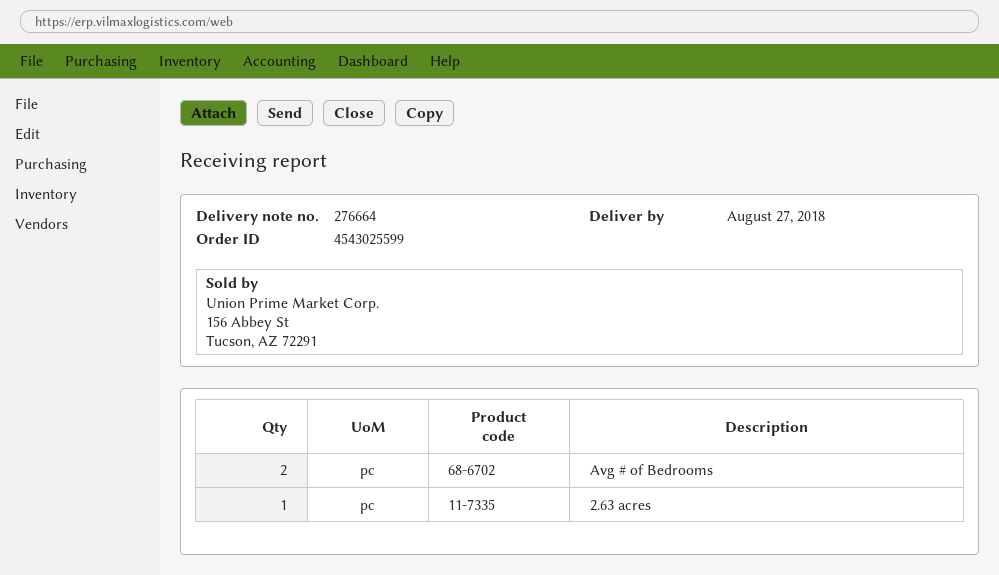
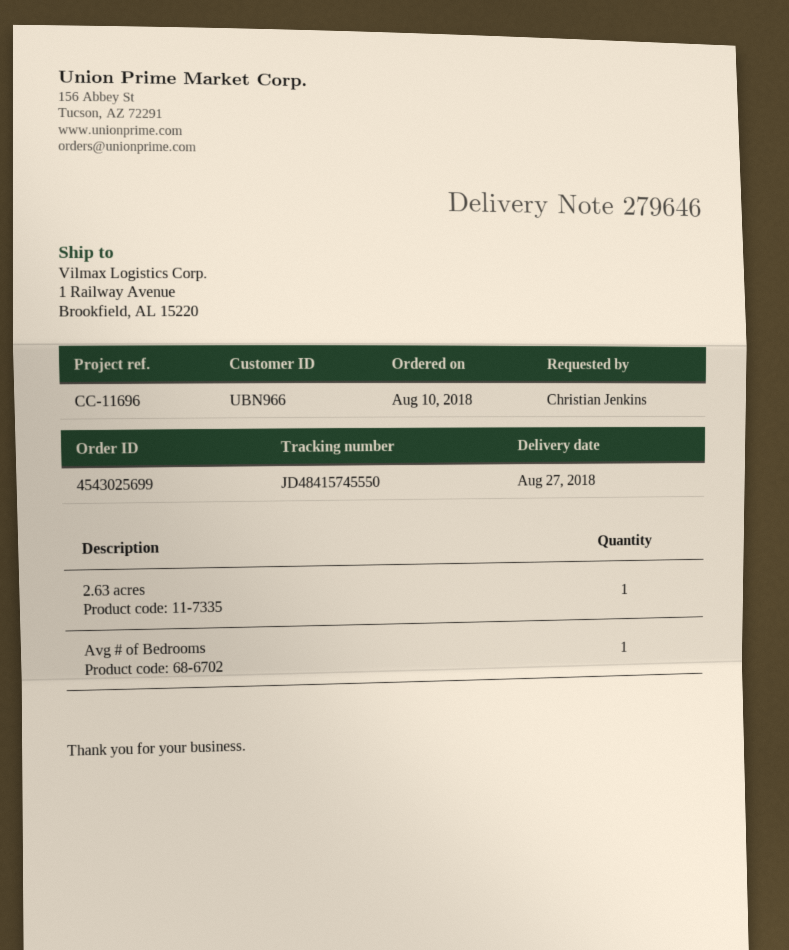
order number: 4543025599 -> 4543025699
delivery note number: 276664 -> 279646
Avg # of Bedrooms: 2 -> 1

